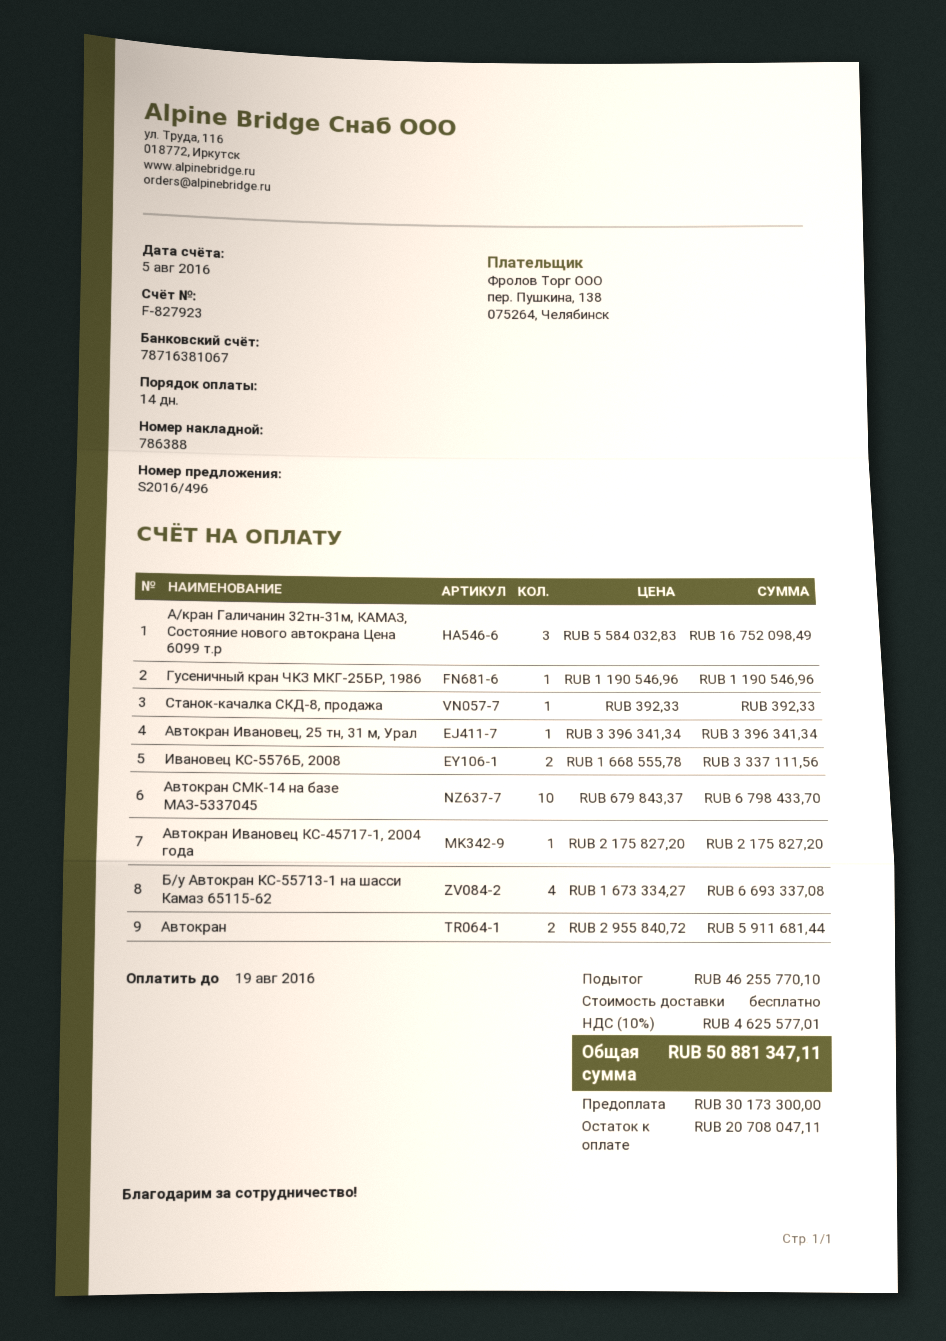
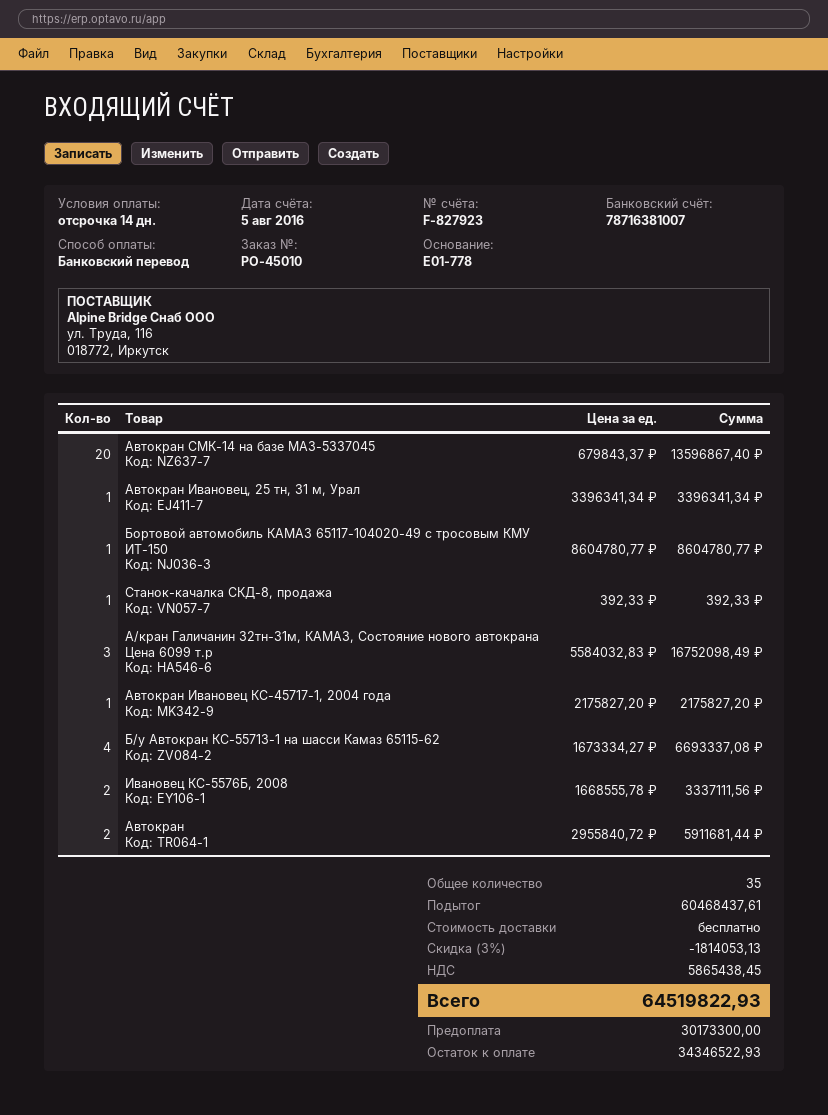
bank account: 78716381067 -> 78716381007
Гусеничный кран ЧКЗ МКГ-25БР, 1986: 1 x 1190546.96 = 1190546.96 -> none
Автокран СМК-14 на базе МАЗ-5337045: 10 x 679843.37 = 6798433.70 -> 20 x 679843.37 = 13596867.40
Бортовой автомобиль КАМАЗ 65117-104020-49 c тросовым КМУ ИТ-150: none -> 1 x 8604780.77 = 8604780.77
subtotal: 46255770.10 -> 60468437.61
discount: none -> 3% = 1814053.13
tax: 4625577.01 -> 5865438.45
total: 50881347.11 -> 64519822.93
balance: 20708047.11 -> 34346522.93

